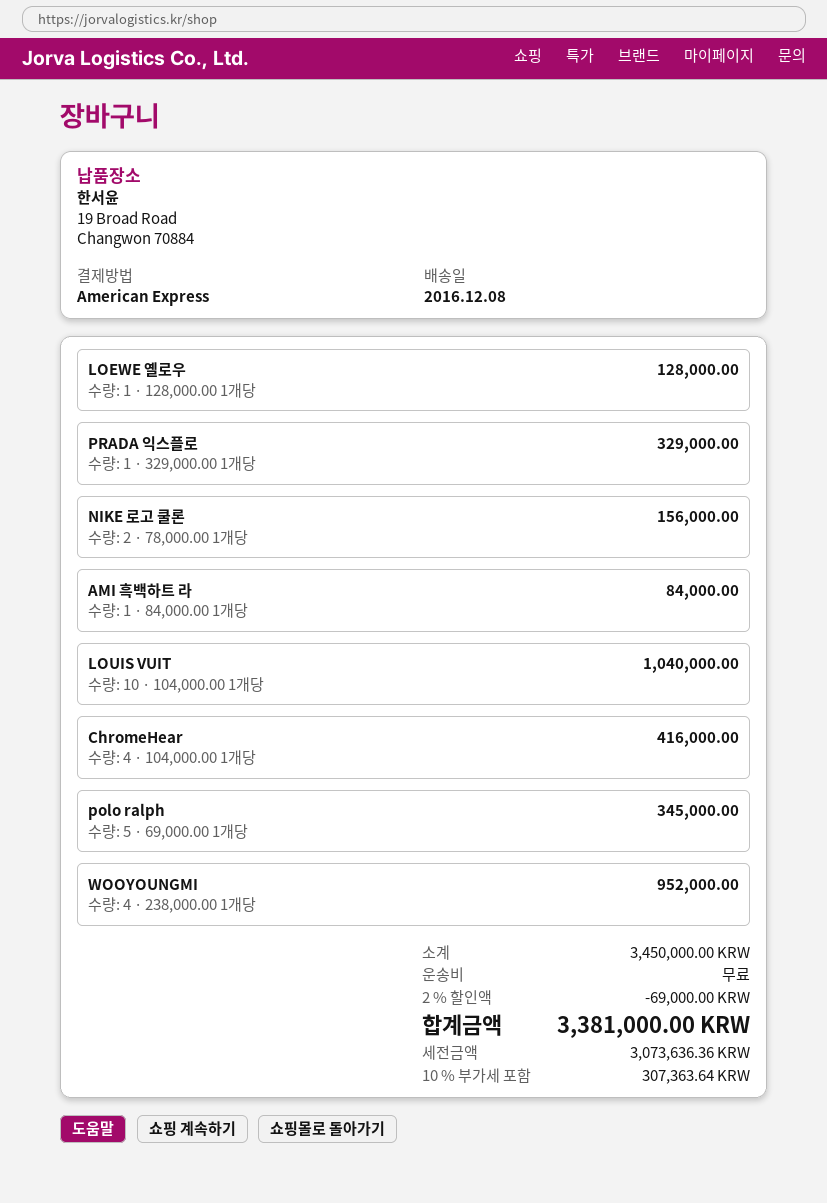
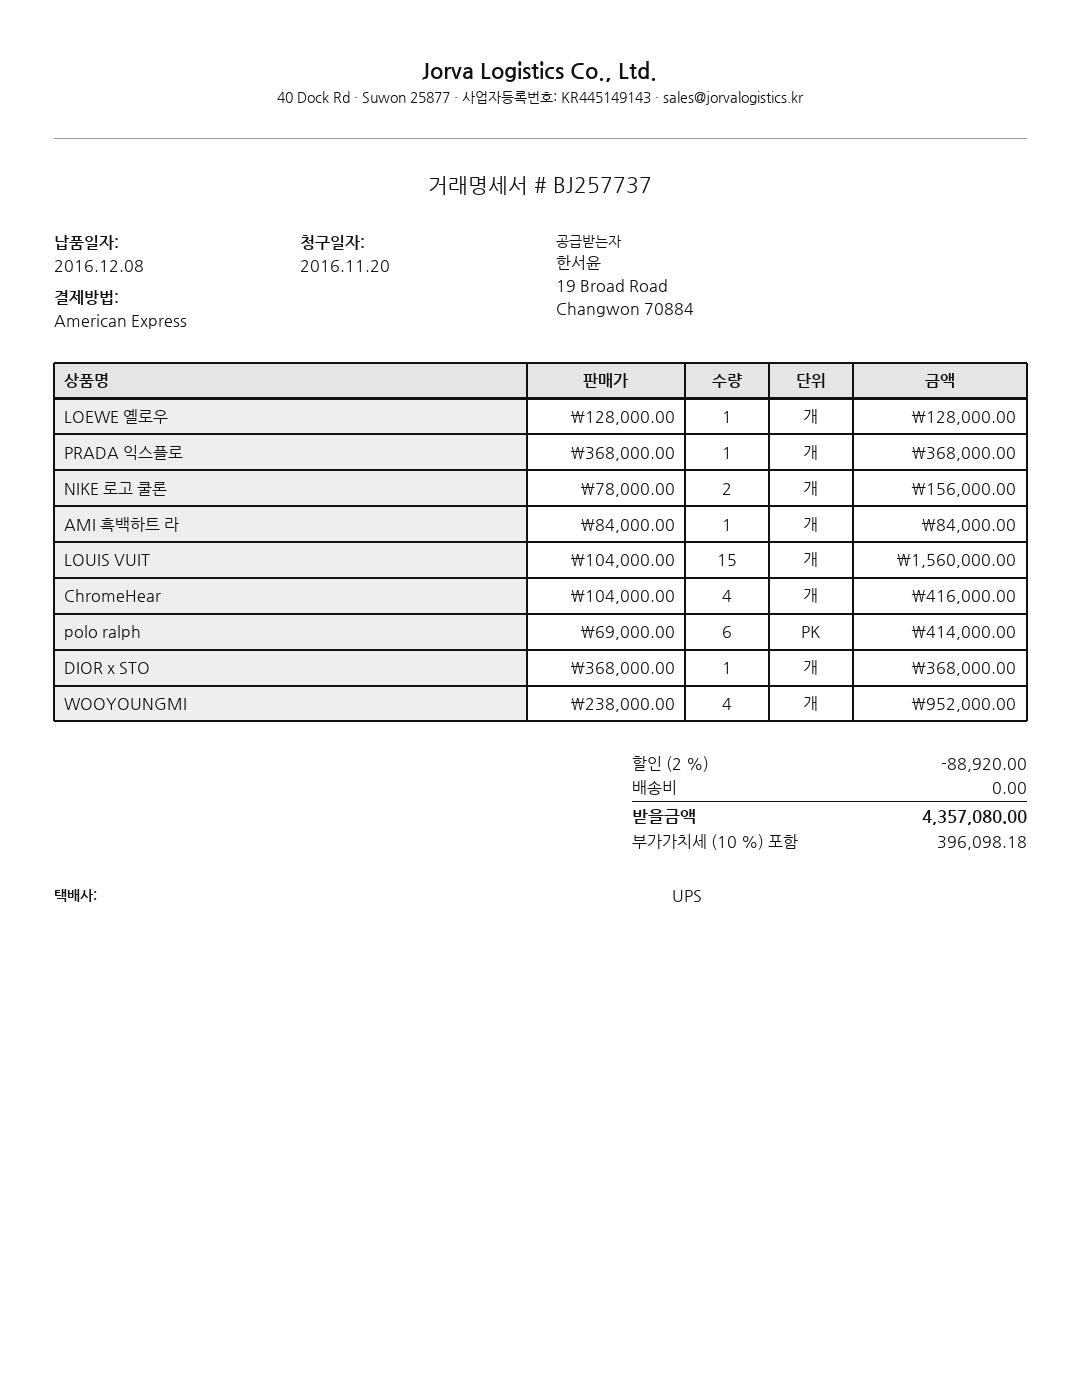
PRADA 익스플로: 1 x 329000.00 = 329000.00 -> 1 x 368000.00 = 368000.00
LOUIS VUIT: 10 x 104000.00 = 1040000.00 -> 15 x 104000.00 = 1560000.00
polo ralph: 5 x 69000.00 = 345000.00 -> 6 x 69000.00 = 414000.00
DIOR x STO: none -> 1 x 368000.00 = 368000.00
discount: 2% = 69000.00 -> 2% = 88920.00
tax: 10% = 307363.64 -> 10% = 396098.18
total: 3381000.00 -> 4357080.00

